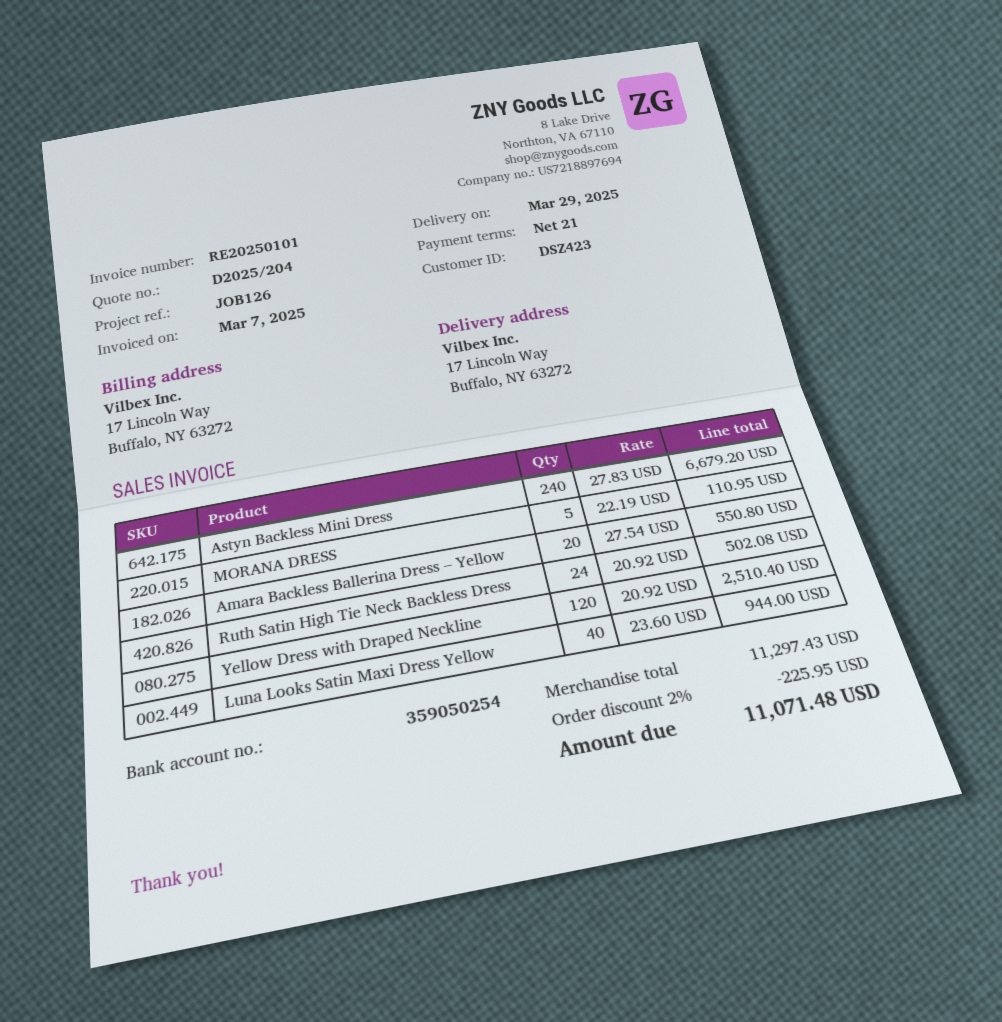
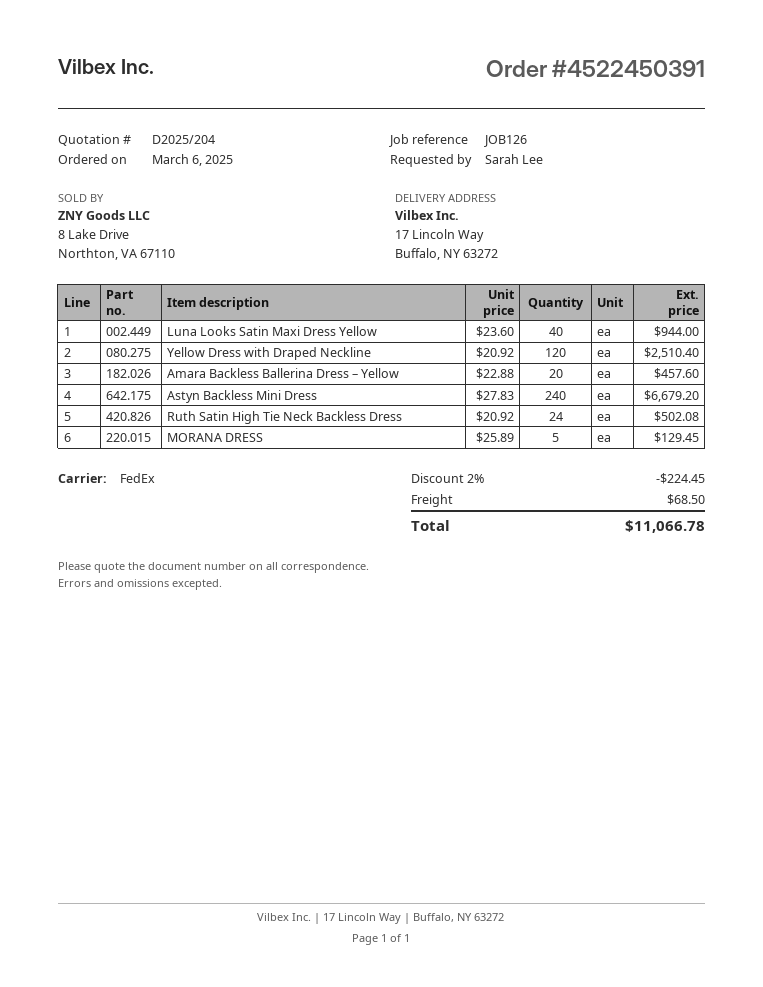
MORANA DRESS: 5 x 22.19 = 110.95 -> 5 x 25.89 = 129.45
Amara Backless Ballerina Dress – Yellow: 20 x 27.54 = 550.80 -> 20 x 22.88 = 457.60
discount: 2% = 225.95 -> 2% = 224.45
shipping: none -> 68.50
total: 11071.48 -> 11066.78

